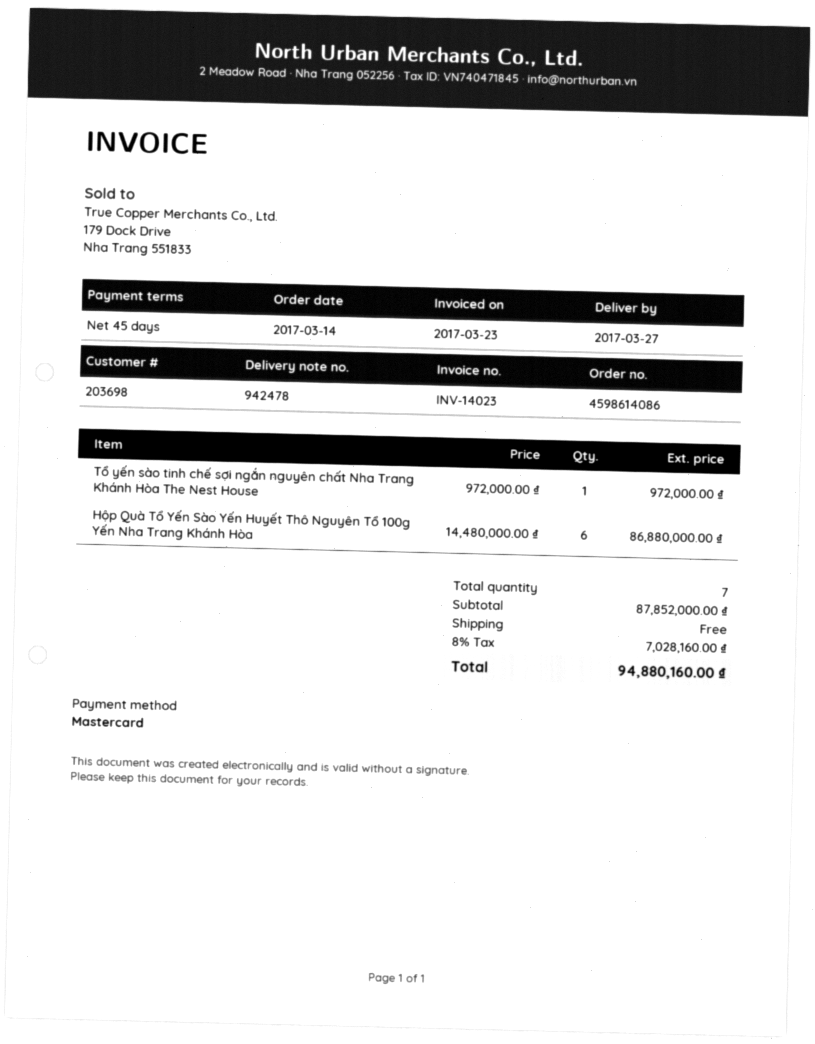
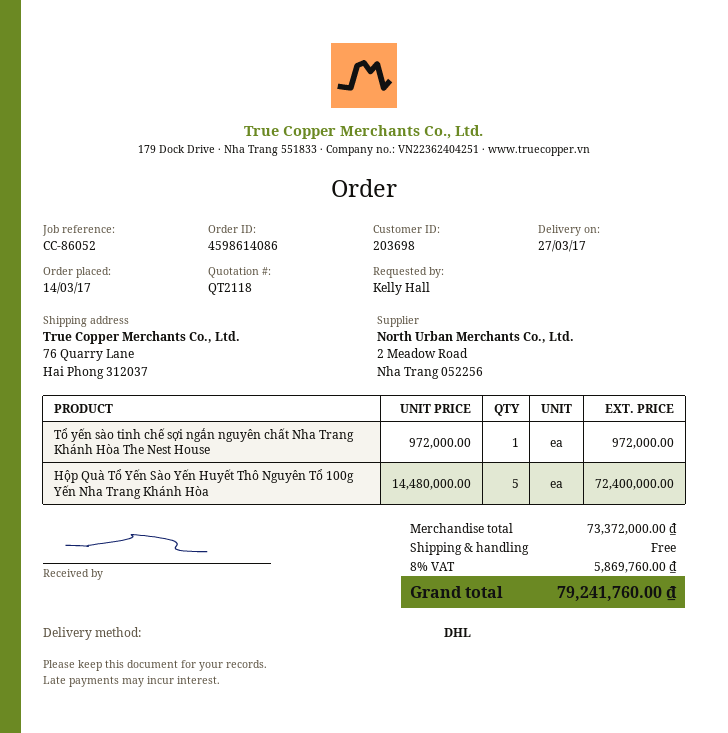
Hộp Quà Tổ Yến Sào Yến Huyết Thô Nguyên Tổ 100g Yến Nha Trang Khánh Hòa: 6 x 14480000.00 = 86880000.00 -> 5 x 14480000.00 = 72400000.00
subtotal: 87852000.00 -> 73372000.00
tax: 8% = 7028160.00 -> 8% = 5869760.00
total: 94880160.00 -> 79241760.00

